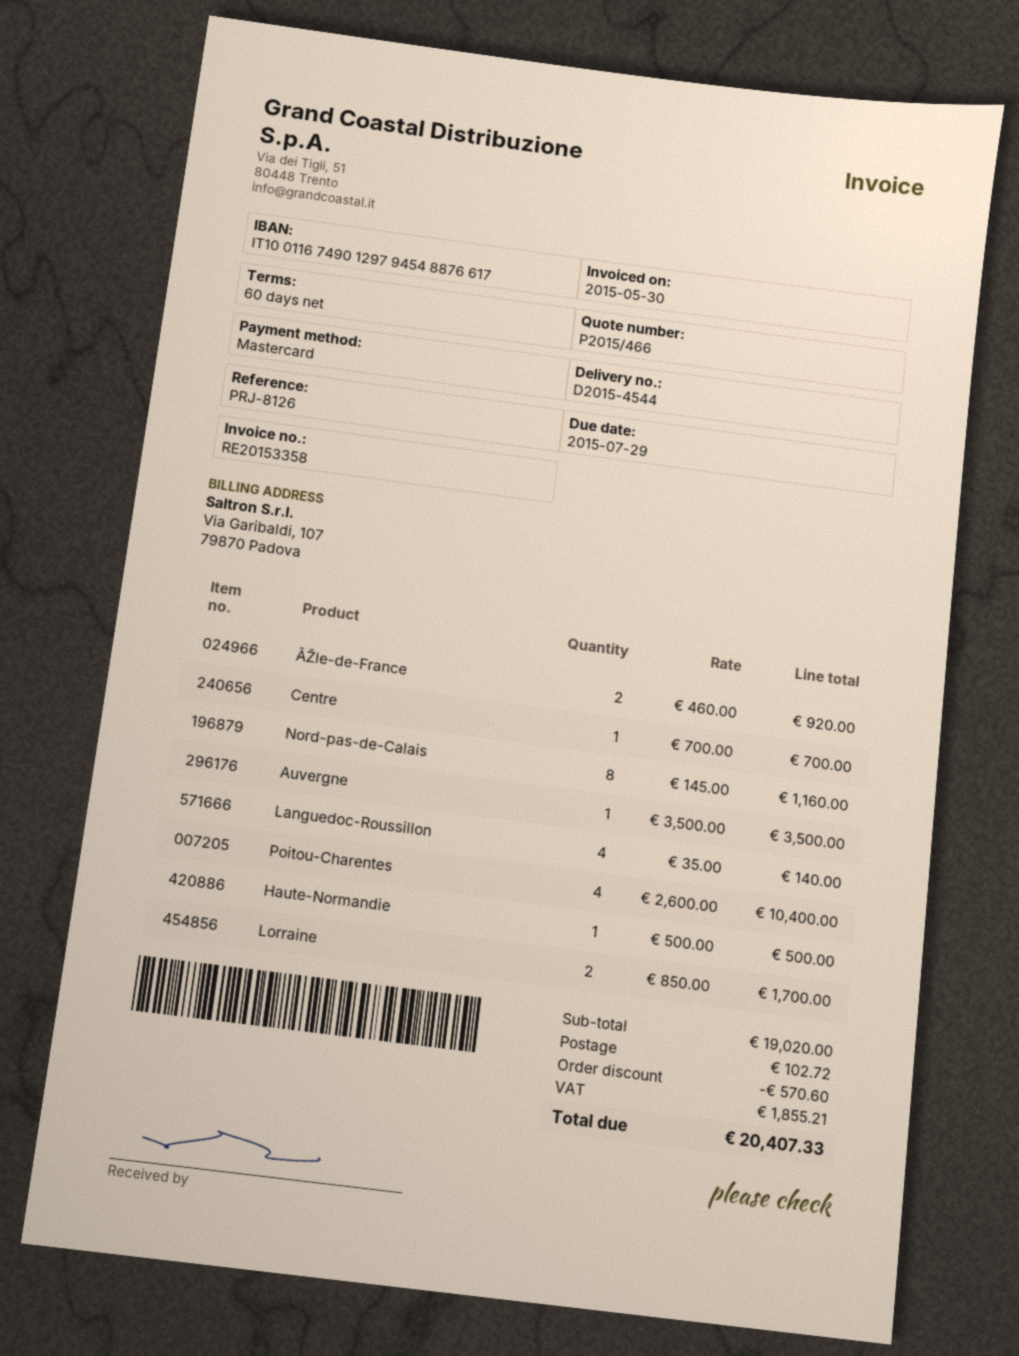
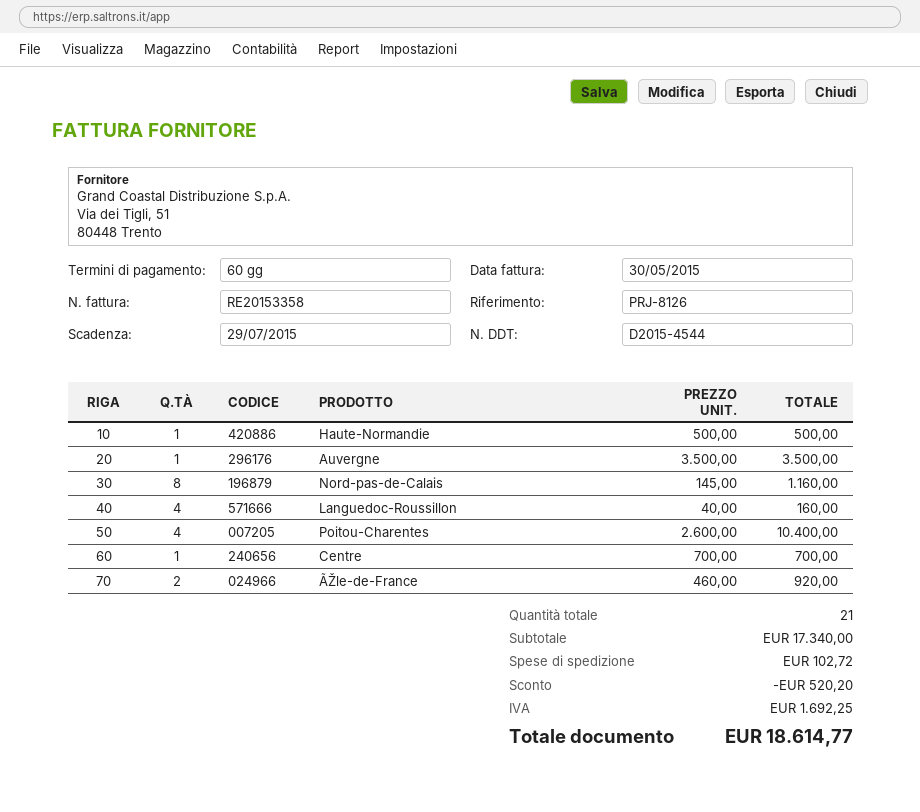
Languedoc-Roussillon: 4 x 35.00 = 140.00 -> 4 x 40.00 = 160.00
Lorraine: 2 x 850.00 = 1700.00 -> none
subtotal: 19020.00 -> 17340.00
discount: 570.60 -> 520.20
tax: 1855.21 -> 1692.25
total: 20407.33 -> 18614.77

